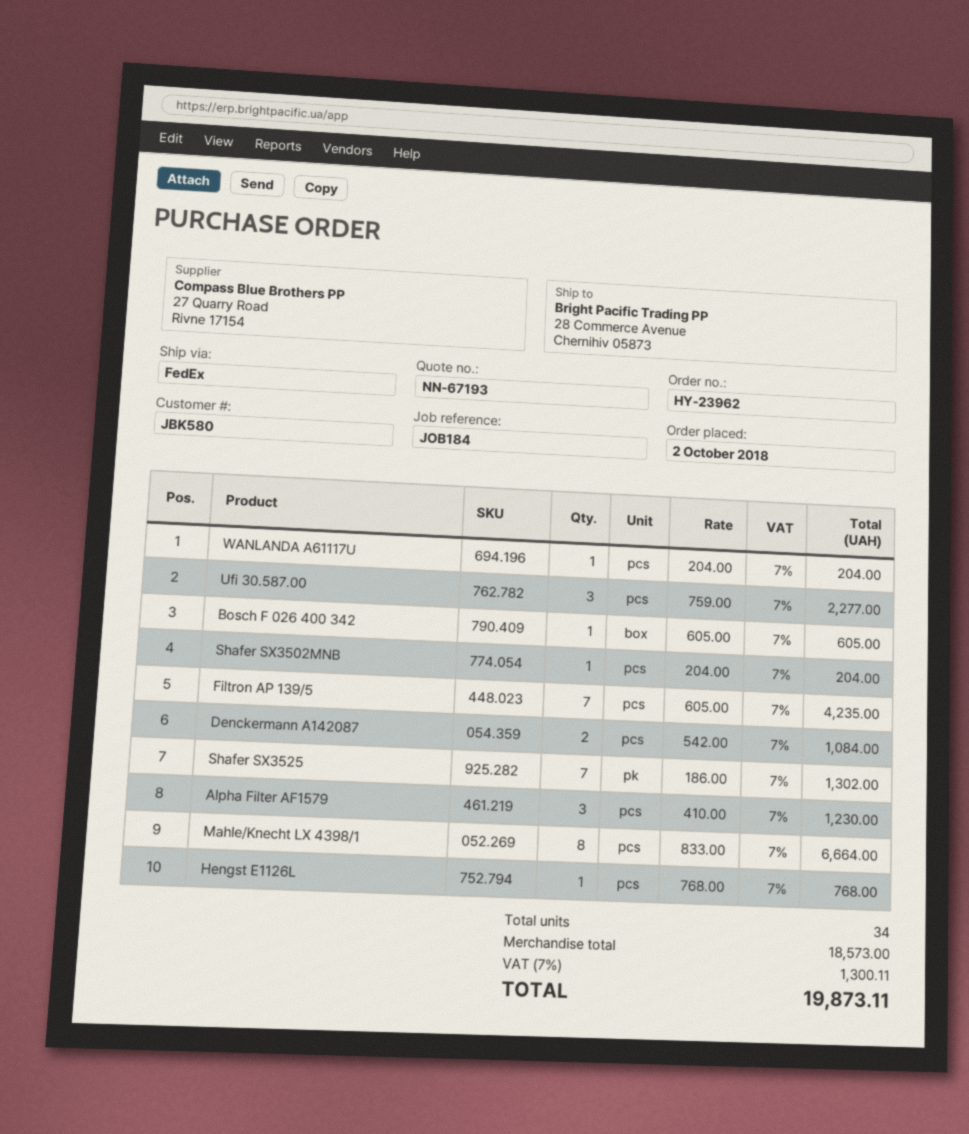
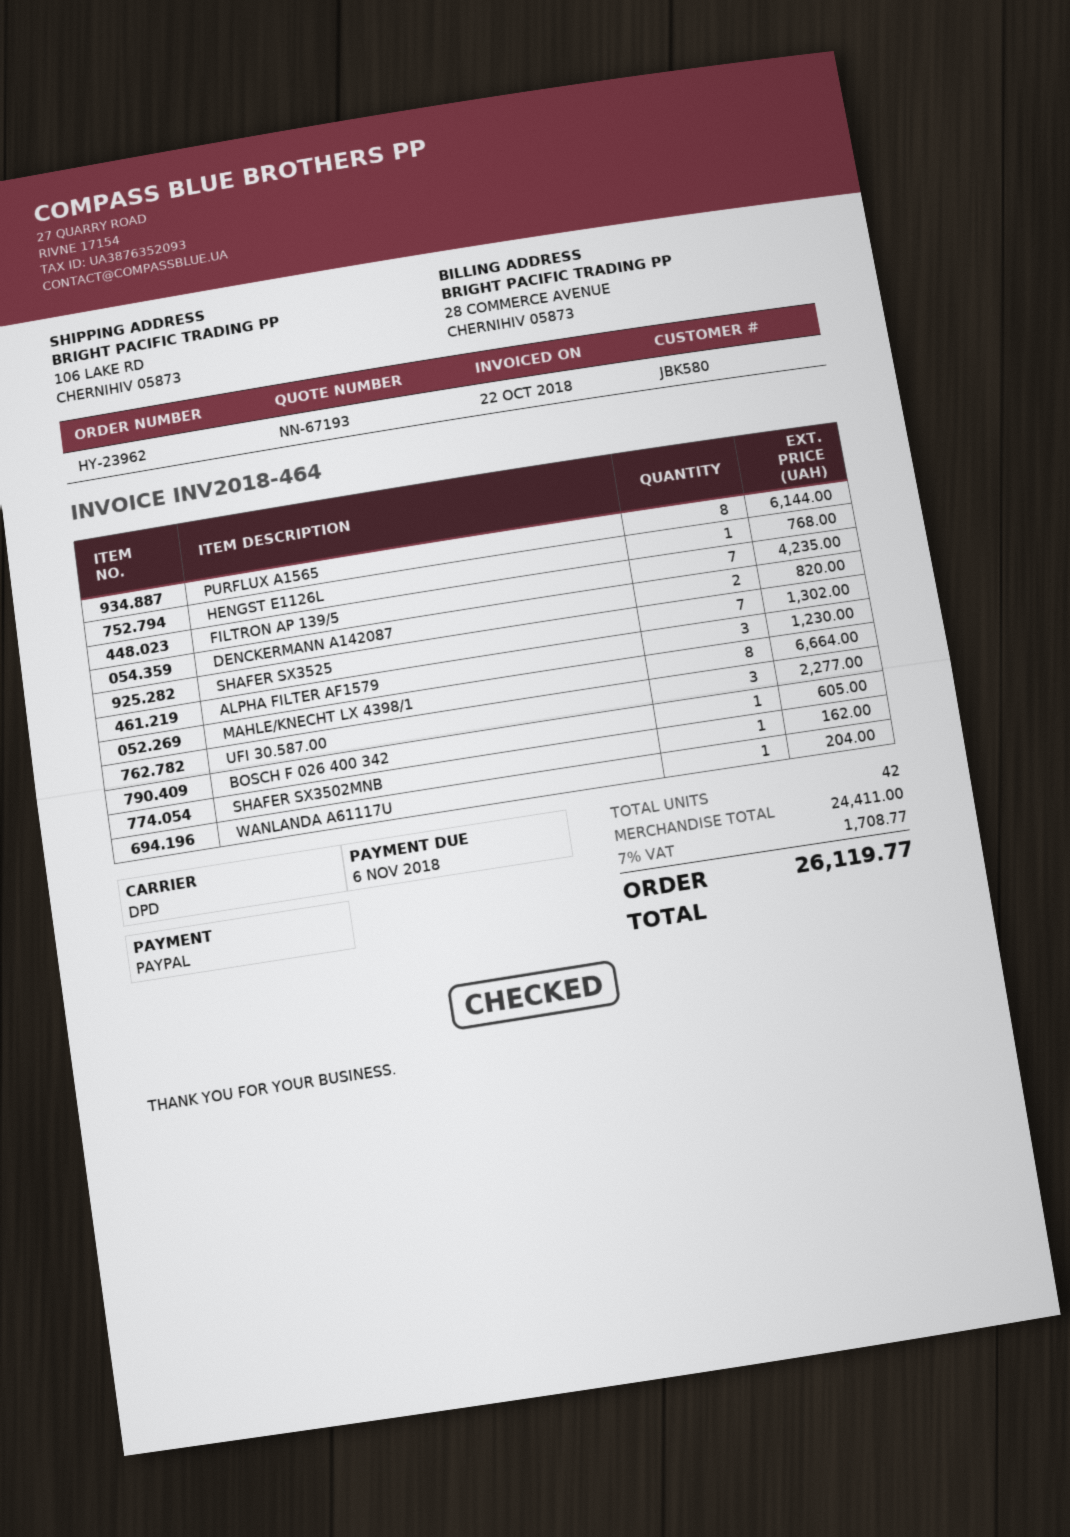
shipping method: FedEx -> DPD
ship to: 28 Commerce Avenue, Chernihiv 05873 -> 106 LAKE RD, CHERNIHIV 05873
Shafer SX3502MNB: 1 for 204.00 -> 1 for 162.00
Denckermann A142087: 2 for 1084.00 -> 2 for 820.00
PURFLUX A1565: none -> 8 for 6144.00
total quantity: 34 -> 42
subtotal: 18573.00 -> 24411.00
tax: 7% = 1300.11 -> 7% = 1708.77
total: 19873.11 -> 26119.77

